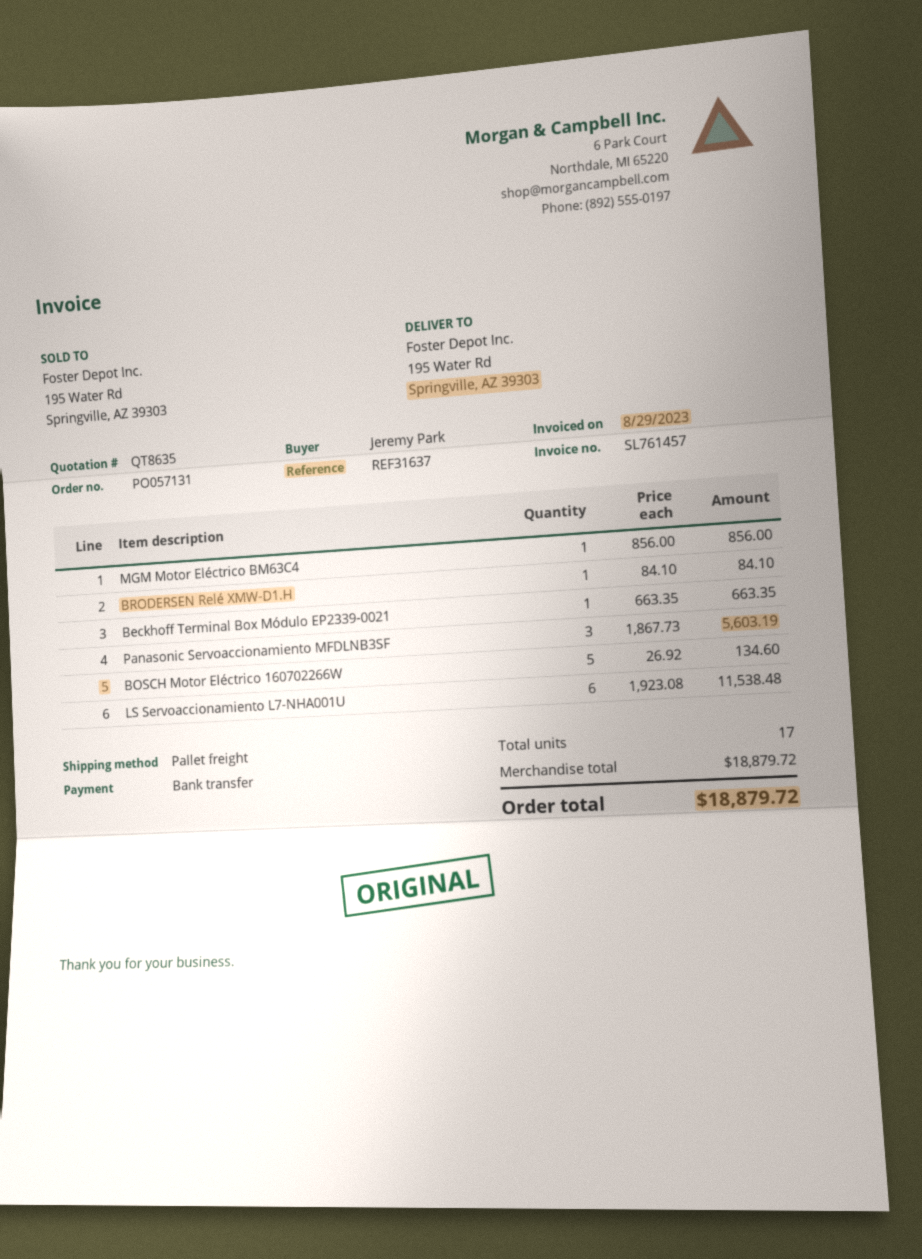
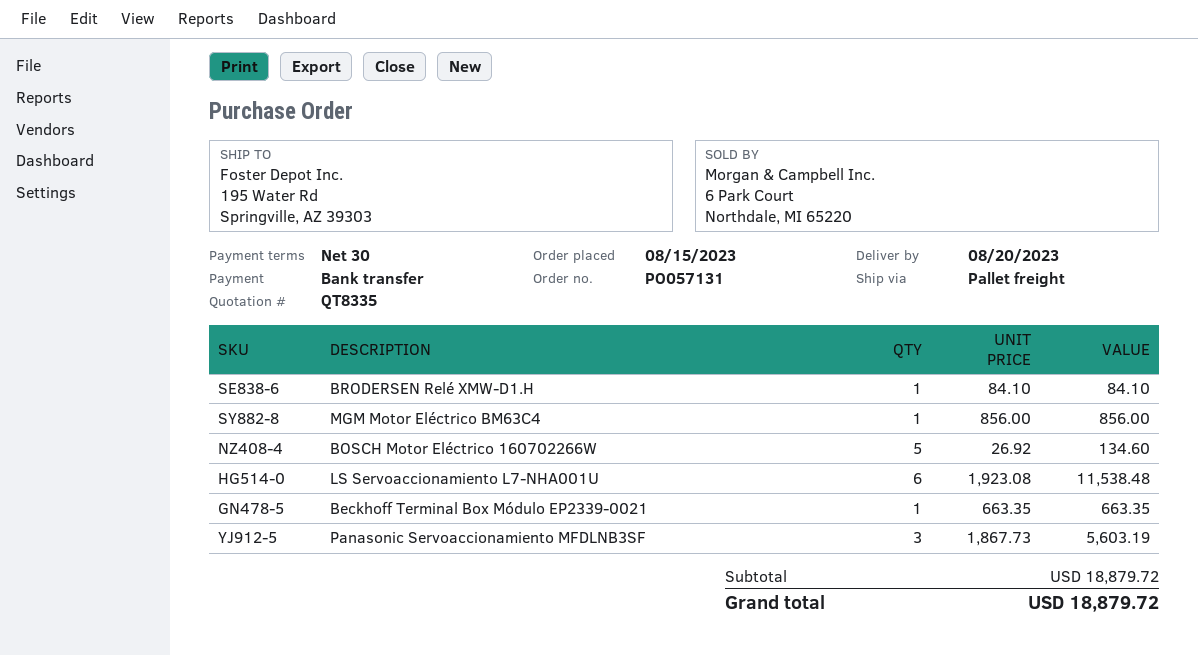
quote number: QT8635 -> QT8335

